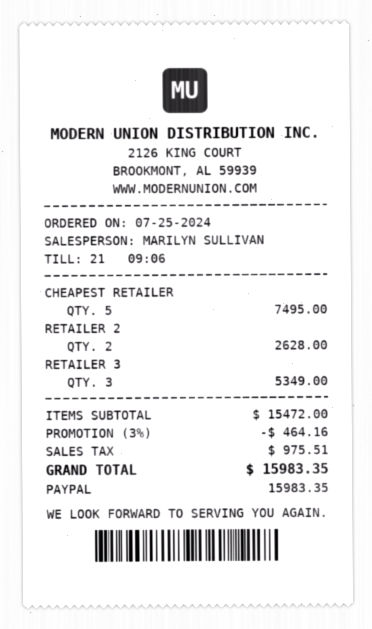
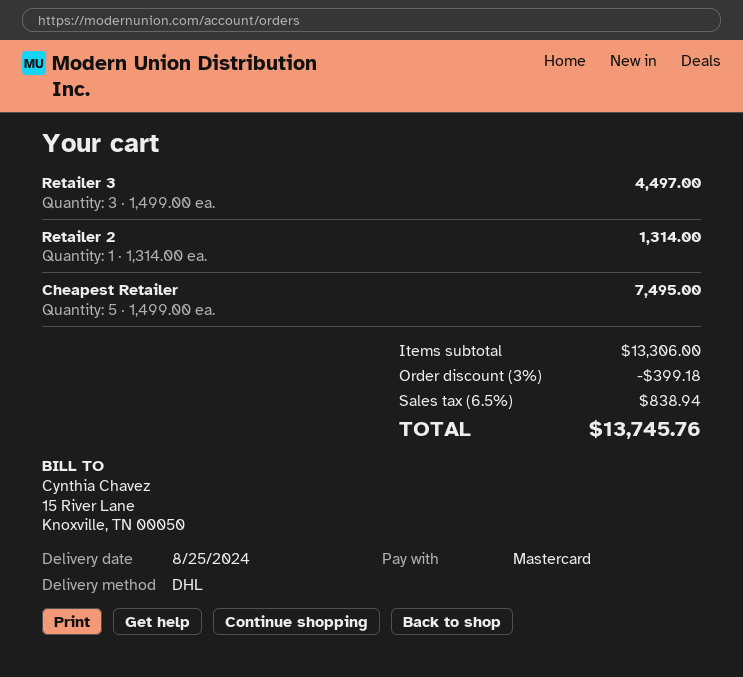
payment method: PayPal -> Mastercard
RETAILER 2: 2 for 2628.00 -> 1 for 1314.00
RETAILER 3: 3 for 5349.00 -> 3 for 4497.00
subtotal: 15472.00 -> 13306.00
discount: 3% = 464.16 -> 3% = 399.18
tax: 975.51 -> 838.94
total: 15983.35 -> 13745.76

